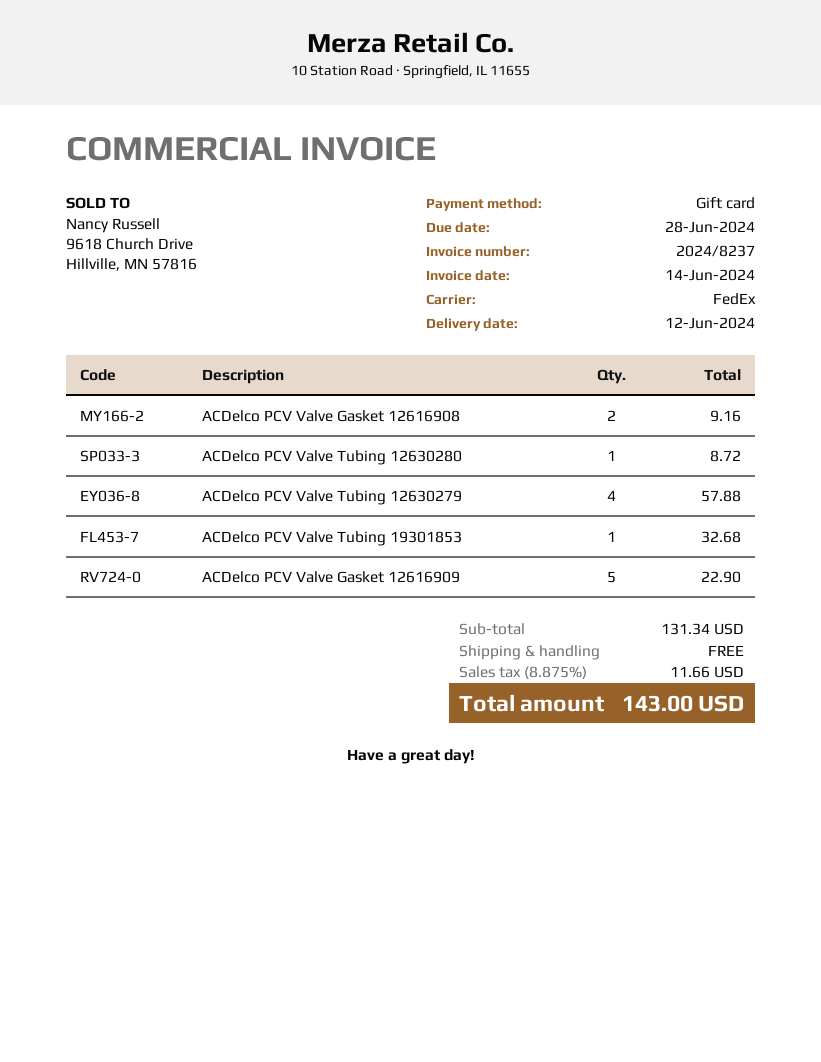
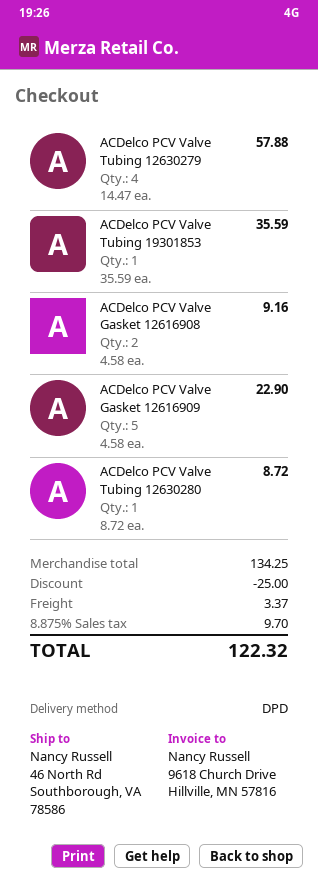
shipping method: FedEx -> DPD
ACDelco PCV Valve Tubing 19301853: 1 for 32.68 -> 1 for 35.59
subtotal: 131.34 -> 134.25
discount: none -> 25.00
shipping: 0.00 -> 3.37
tax: 8.875% = 11.66 -> 8.875% = 9.70
total: 143.00 -> 122.32

